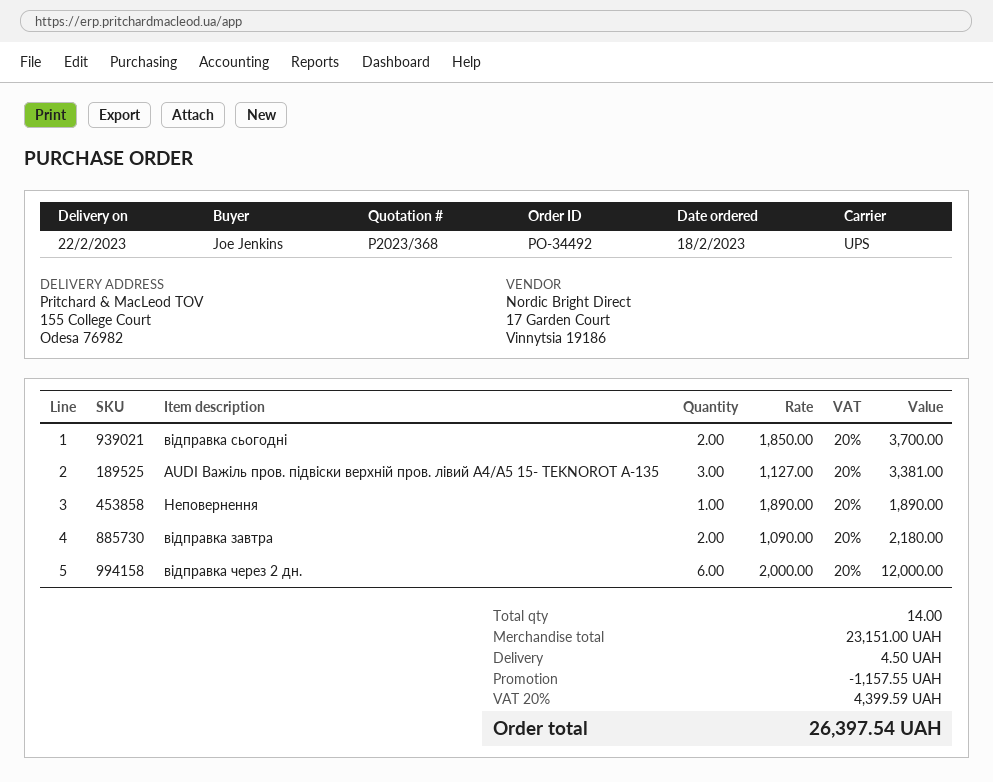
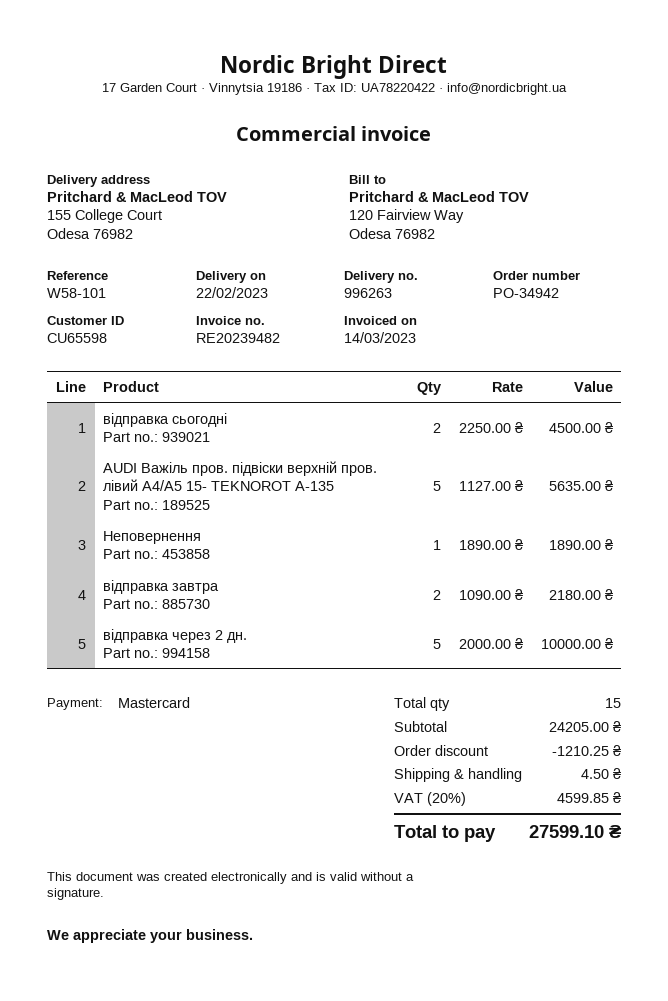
order number: PO-34492 -> PO-34942
відправка сьогодні: 2 x 1850.00 = 3700.00 -> 2 x 2250.00 = 4500.00
AUDI Важіль пров. підвіски верхній пров. лівий A4/A5 15- TEKNOROT A-135: 3 x 1127.00 = 3381.00 -> 5 x 1127.00 = 5635.00
відправка через 2 дн.: 6 x 2000.00 = 12000.00 -> 5 x 2000.00 = 10000.00
total quantity: 14 -> 15
subtotal: 23151.00 -> 24205.00
discount: 1157.55 -> 1210.25
tax: 20% = 4399.59 -> 20% = 4599.85
total: 26397.54 -> 27599.10

